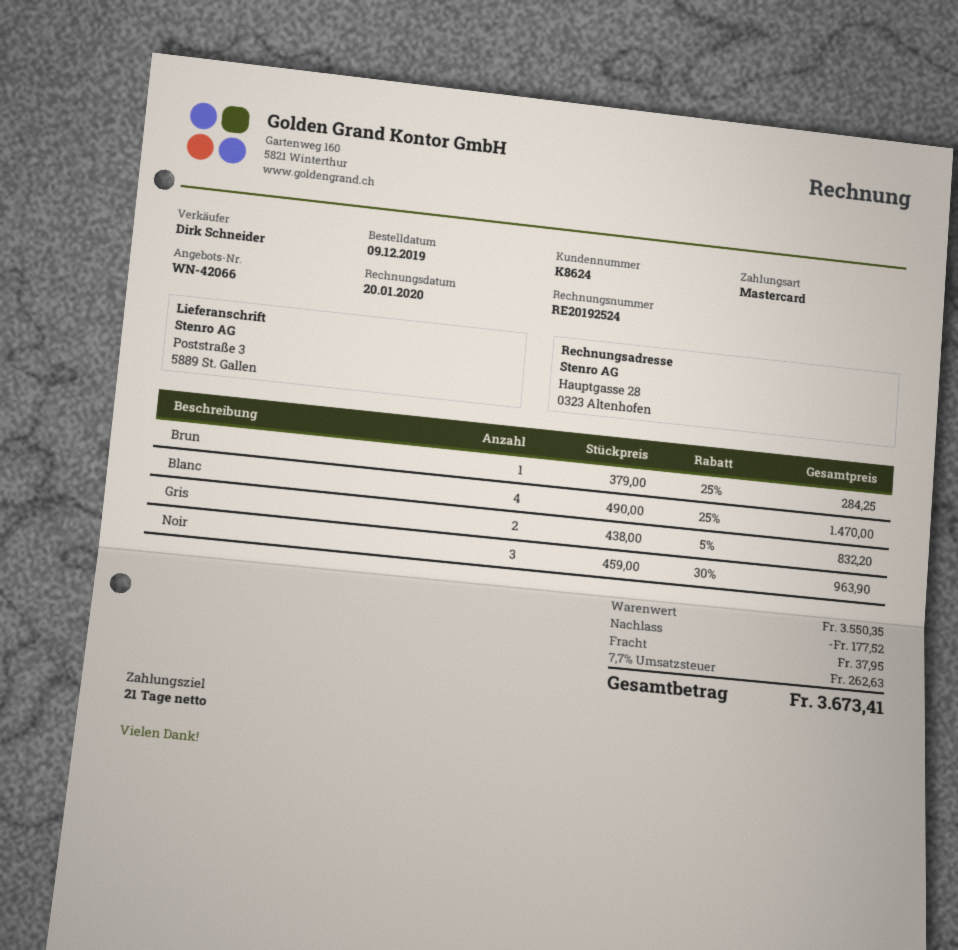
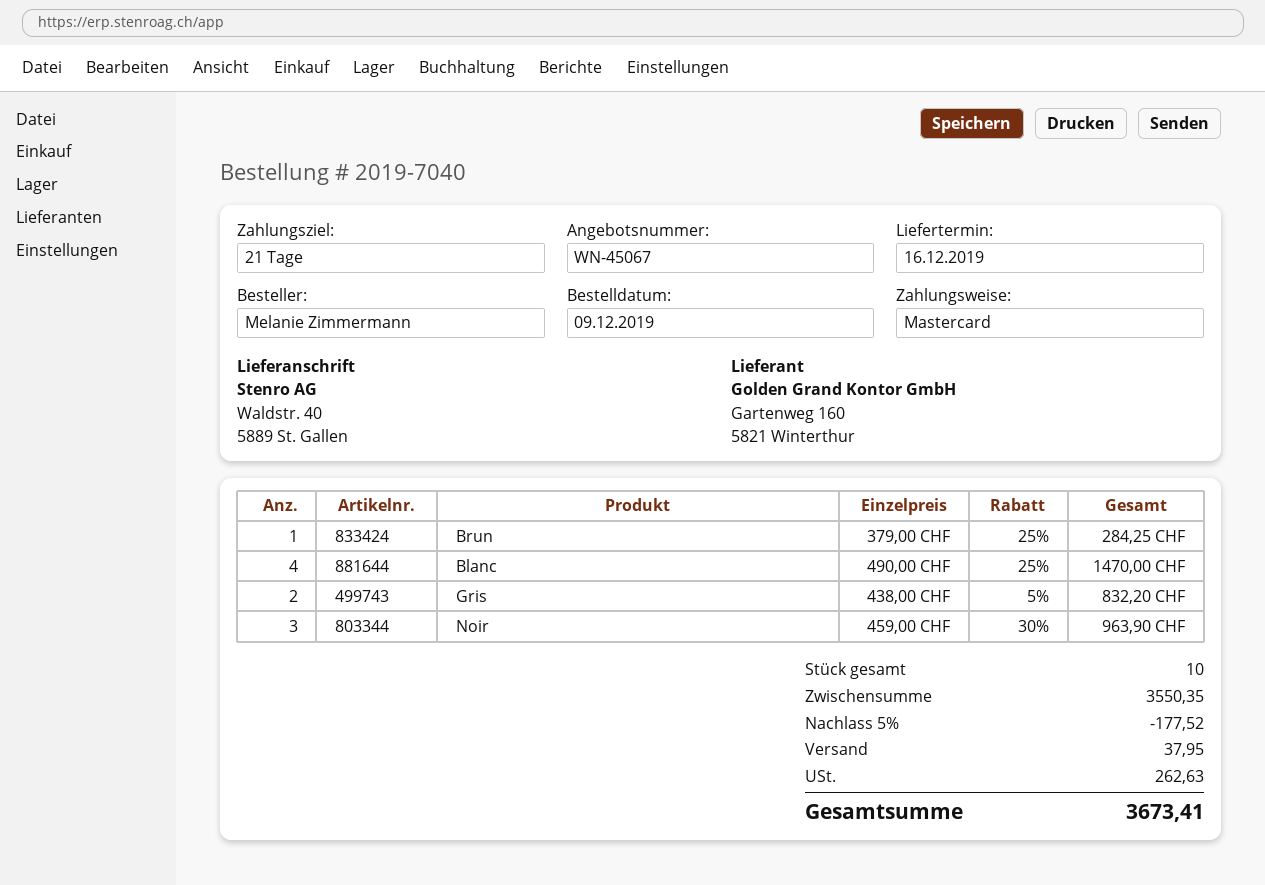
quote number: WN-42066 -> WN-45067
ship to: Poststraße 3, 5889 St. Gallen -> Waldstr. 40, 5889 St. Gallen

